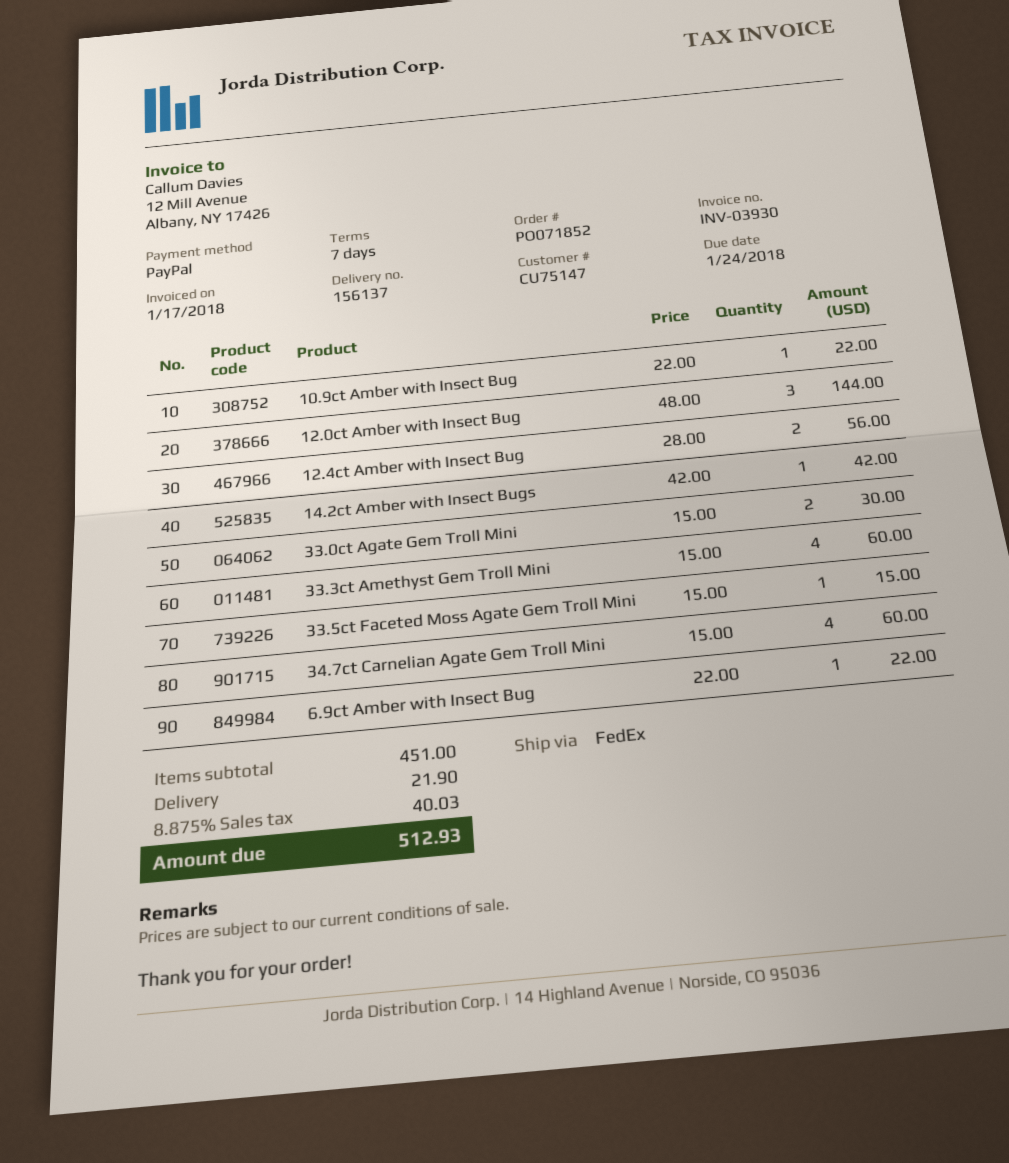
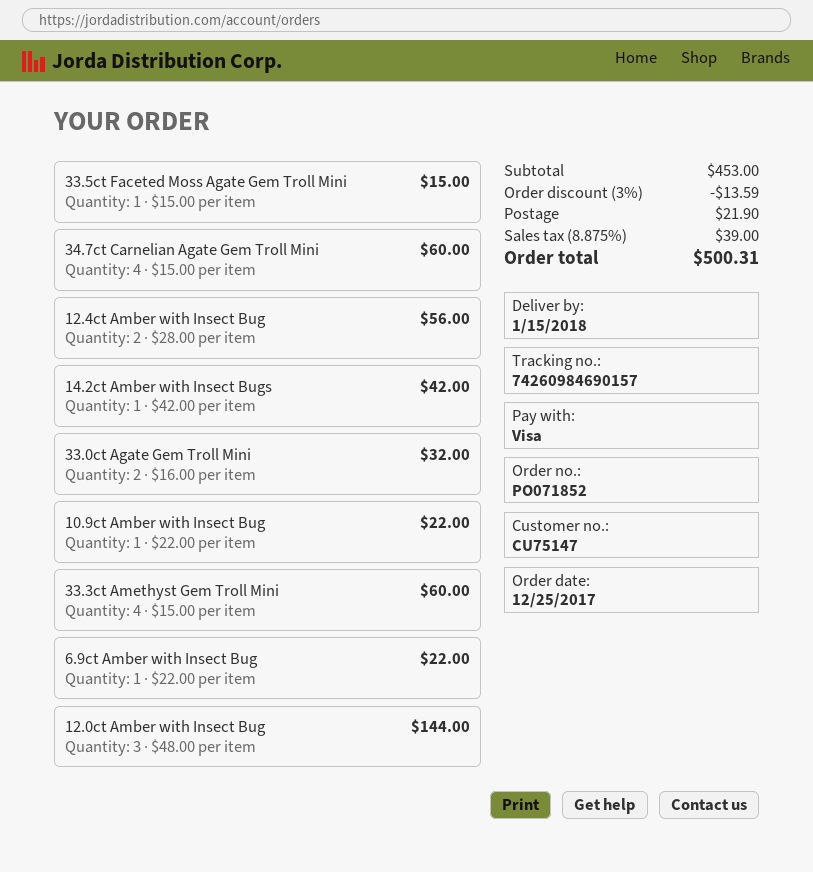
payment method: PayPal -> Visa
33.0ct Agate Gem Troll Mini: 2 x 15.00 = 30.00 -> 2 x 16.00 = 32.00
subtotal: 451.00 -> 453.00
discount: none -> 3% = 13.59
tax: 8.875% = 40.03 -> 8.875% = 39.00
total: 512.93 -> 500.31

